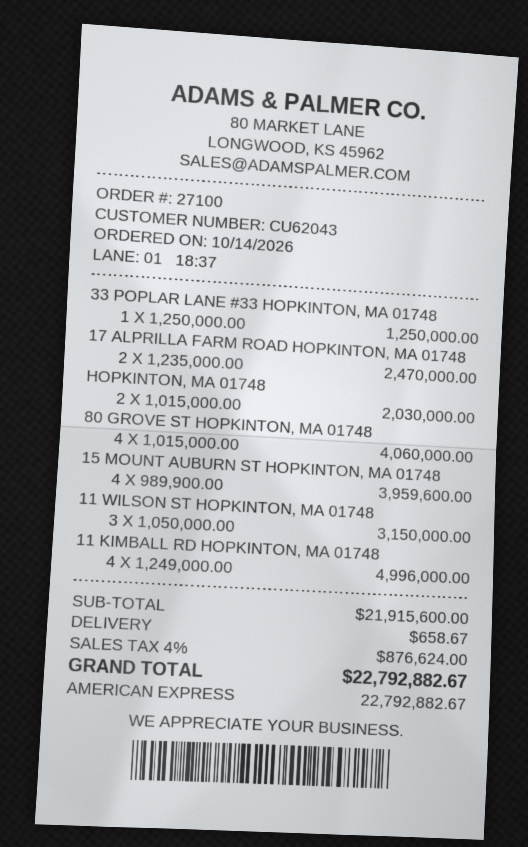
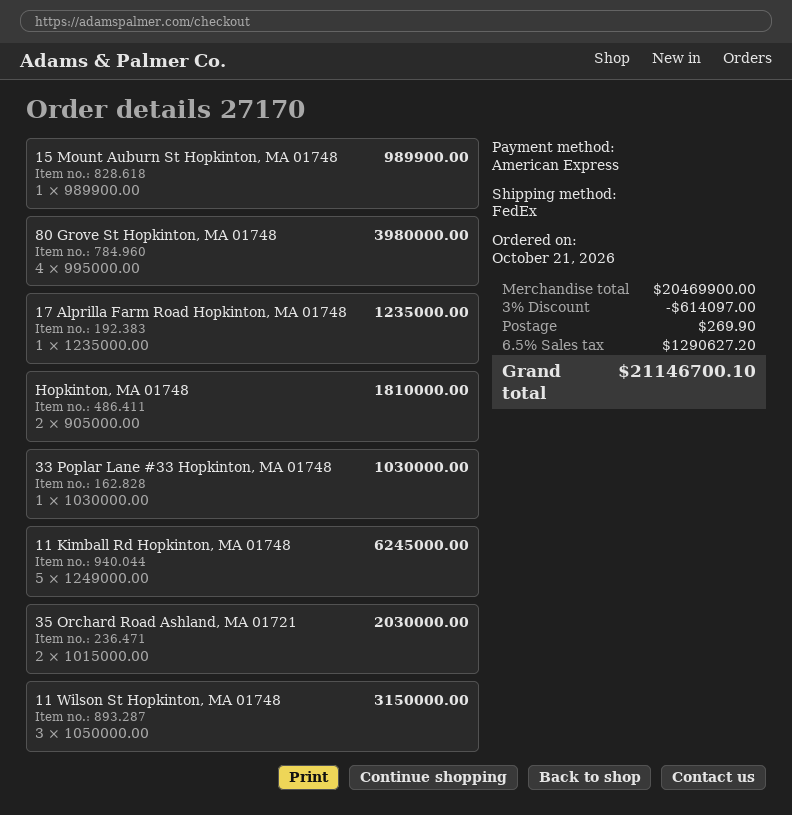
order number: 27100 -> 27170
order date: 2026-10-14 -> 2026-10-21
33 POPLAR LANE #33 HOPKINTON, MA 01748: 1 x 1250000.00 = 1250000.00 -> 1 x 1030000.00 = 1030000.00
17 ALPRILLA FARM ROAD HOPKINTON, MA 01748: 2 x 1235000.00 = 2470000.00 -> 1 x 1235000.00 = 1235000.00
HOPKINTON, MA 01748: 2 x 1015000.00 = 2030000.00 -> 2 x 905000.00 = 1810000.00
80 GROVE ST HOPKINTON, MA 01748: 4 x 1015000.00 = 4060000.00 -> 4 x 995000.00 = 3980000.00
15 MOUNT AUBURN ST HOPKINTON, MA 01748: 4 x 989900.00 = 3959600.00 -> 1 x 989900.00 = 989900.00
11 KIMBALL RD HOPKINTON, MA 01748: 4 x 1249000.00 = 4996000.00 -> 5 x 1249000.00 = 6245000.00
35 Orchard Road Ashland, MA 01721: none -> 2 x 1015000.00 = 2030000.00
subtotal: 21915600.00 -> 20469900.00
discount: none -> 3% = 614097.00
shipping: 658.67 -> 269.90
tax: 4% = 876624.00 -> 6.5% = 1290627.20
total: 22792882.67 -> 21146700.10

